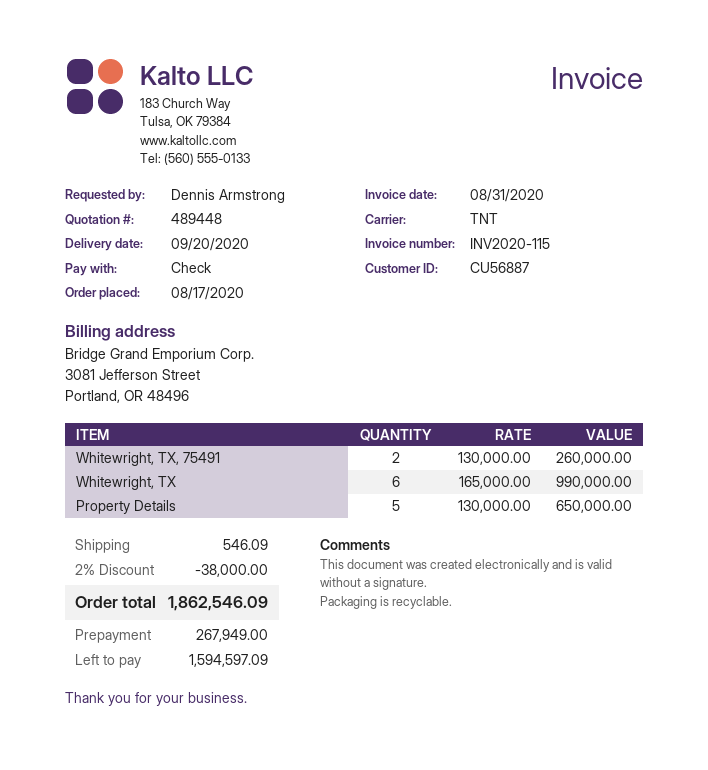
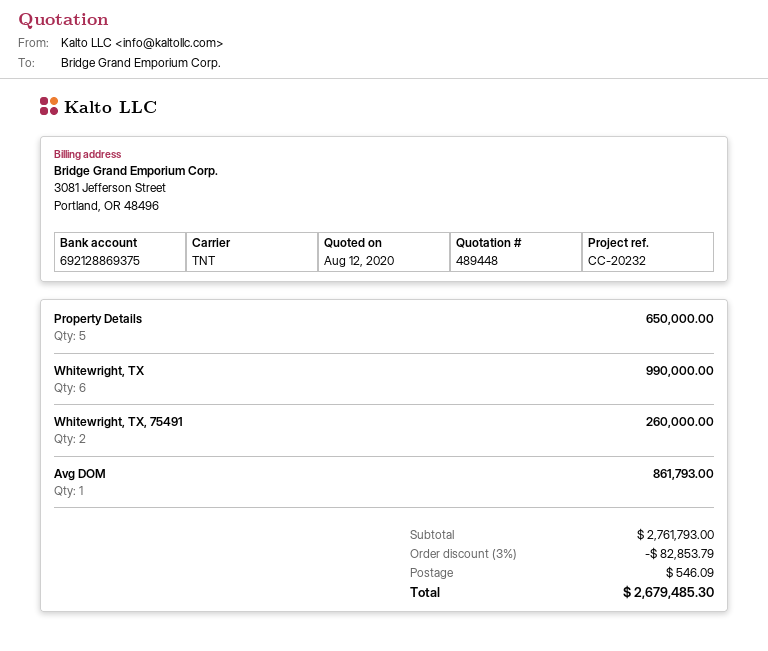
Avg DOM: none -> 1 for 861793.00
discount: 2% = 38000.00 -> 3% = 82853.79
total: 1862546.09 -> 2679485.30

